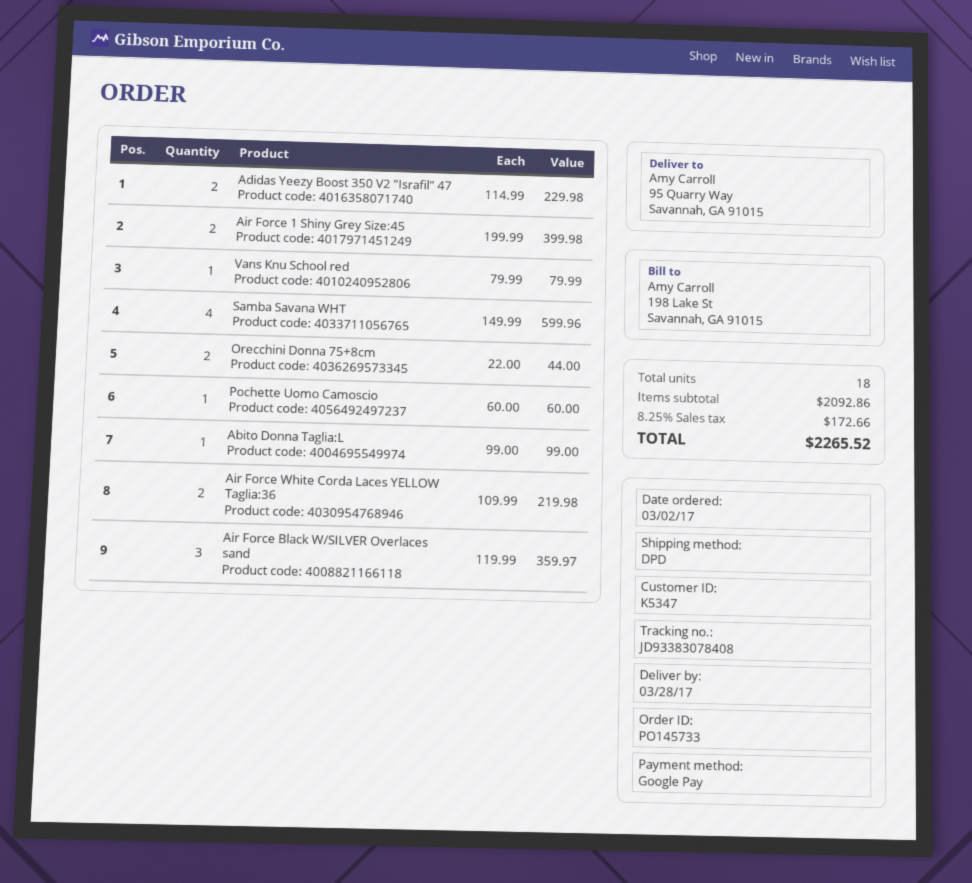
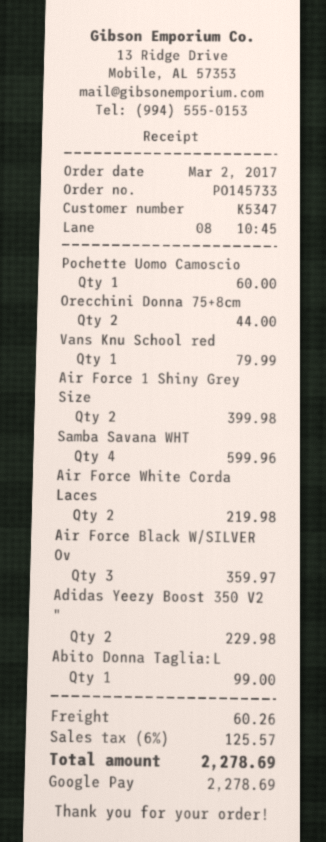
shipping: none -> 60.26
tax: 8.25% = 172.66 -> 6% = 125.57
total: 2265.52 -> 2278.69

